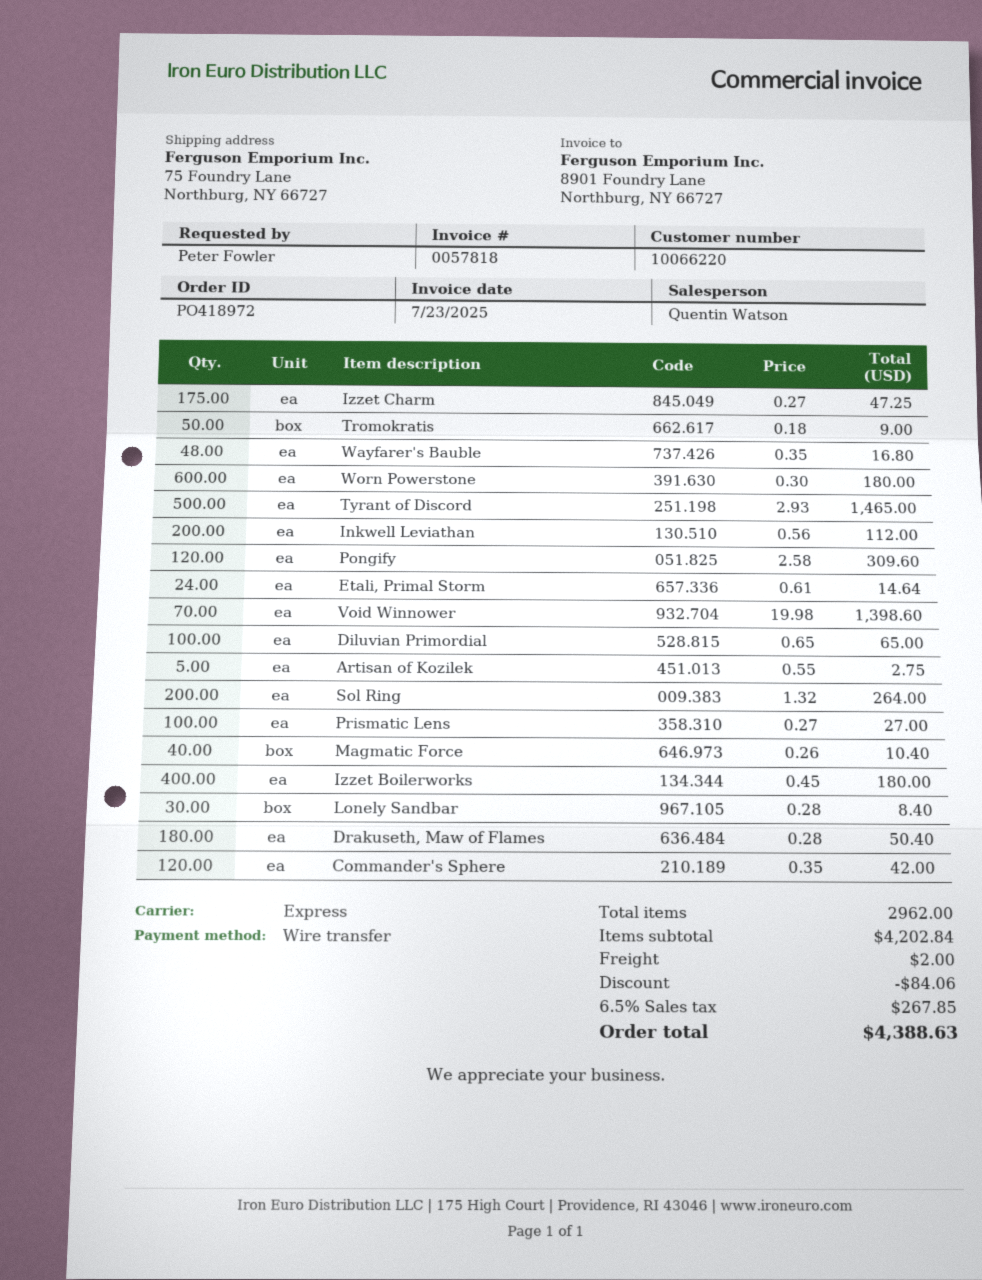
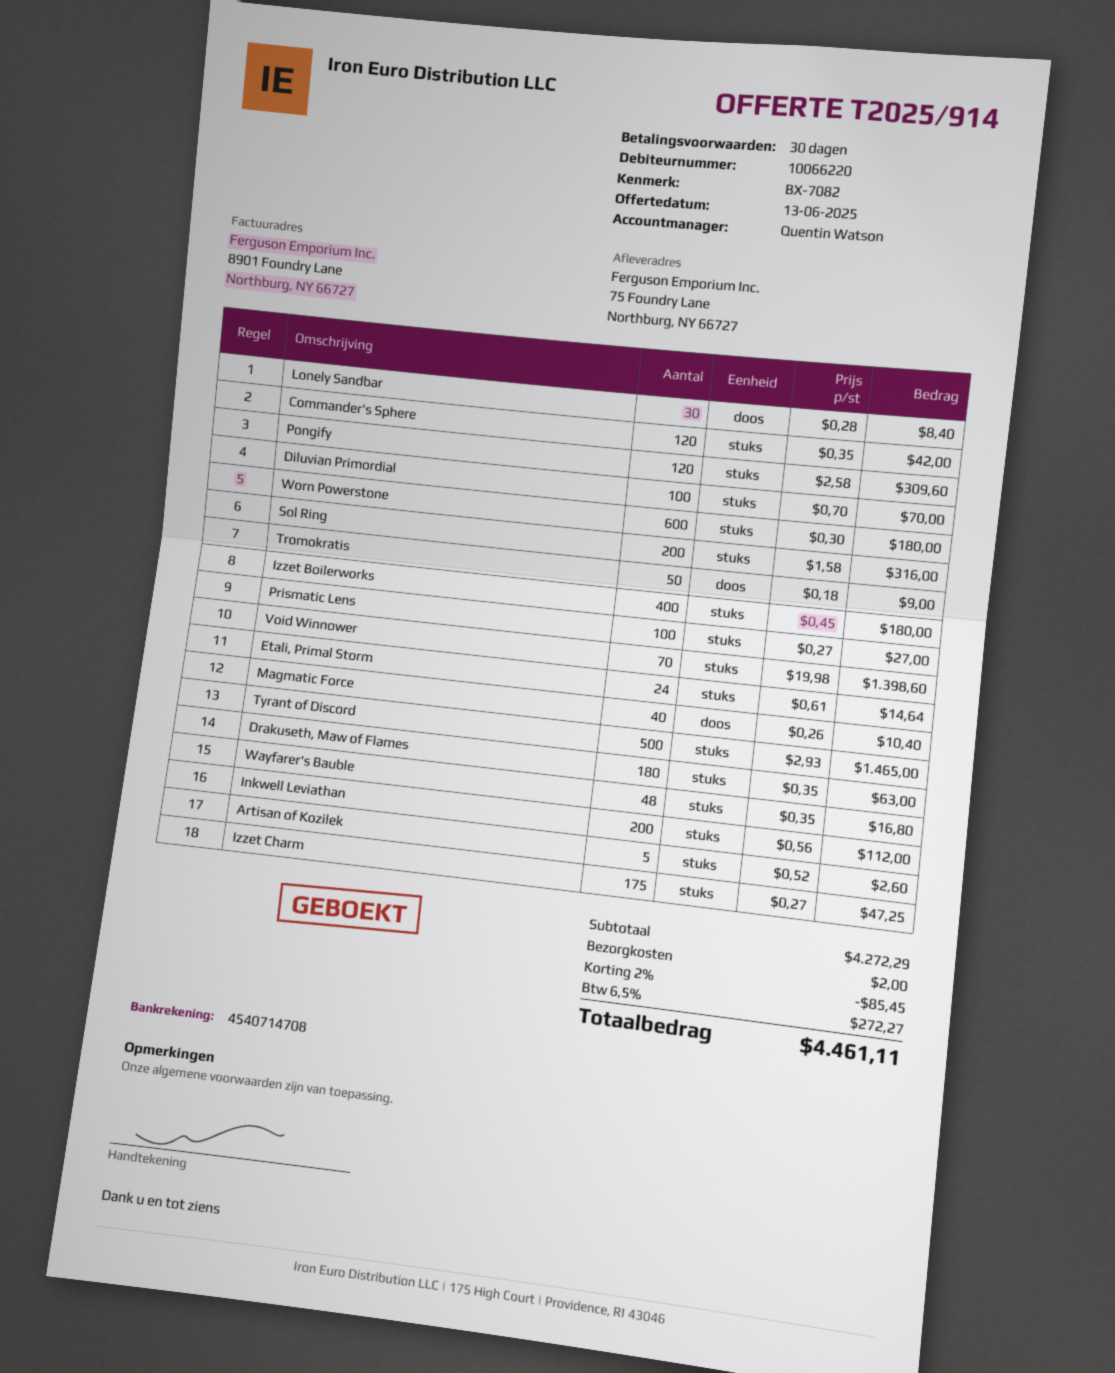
Diluvian Primordial: 100 x 0.65 = 65.00 -> 100 x 0.70 = 70.00
Artisan of Kozilek: 5 x 0.55 = 2.75 -> 5 x 0.52 = 2.60
Sol Ring: 200 x 1.32 = 264.00 -> 200 x 1.58 = 316.00
Drakuseth, Maw of Flames: 180 x 0.28 = 50.40 -> 180 x 0.35 = 63.00
subtotal: 4202.84 -> 4272.29
discount: 84.06 -> 85.45
tax: 6.5% = 267.85 -> 6.5% = 272.27
total: 4388.63 -> 4461.11

